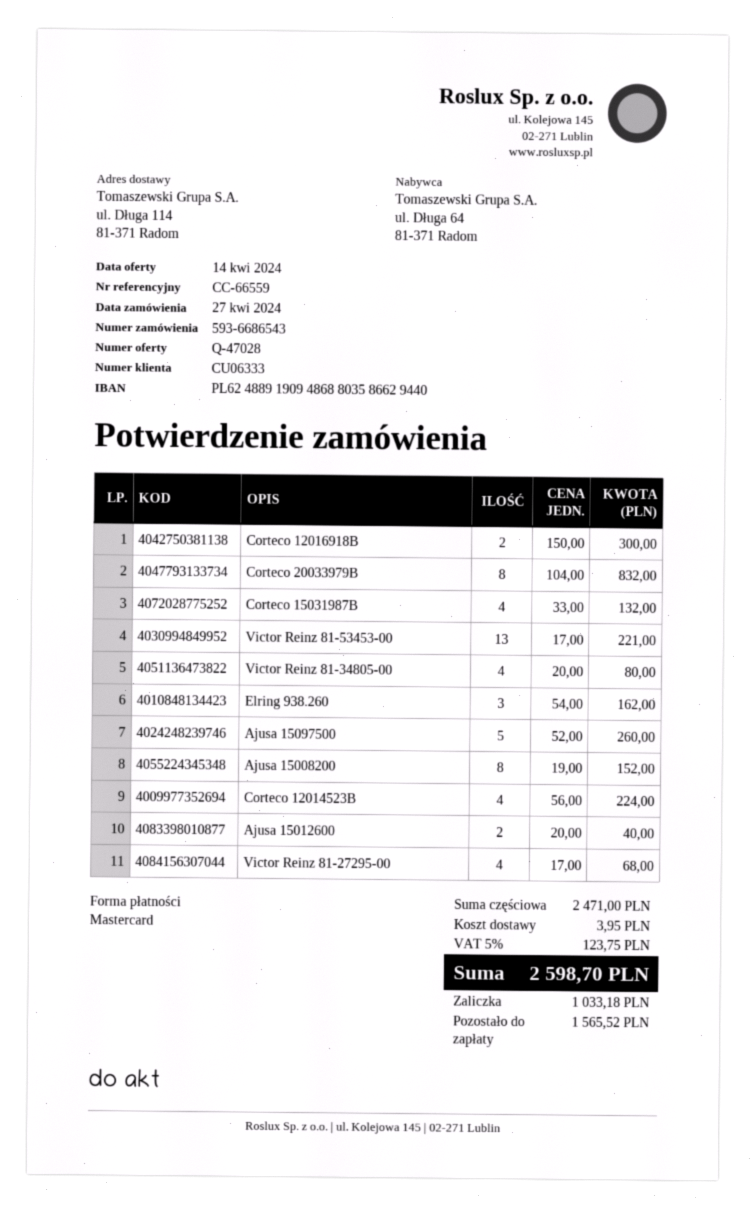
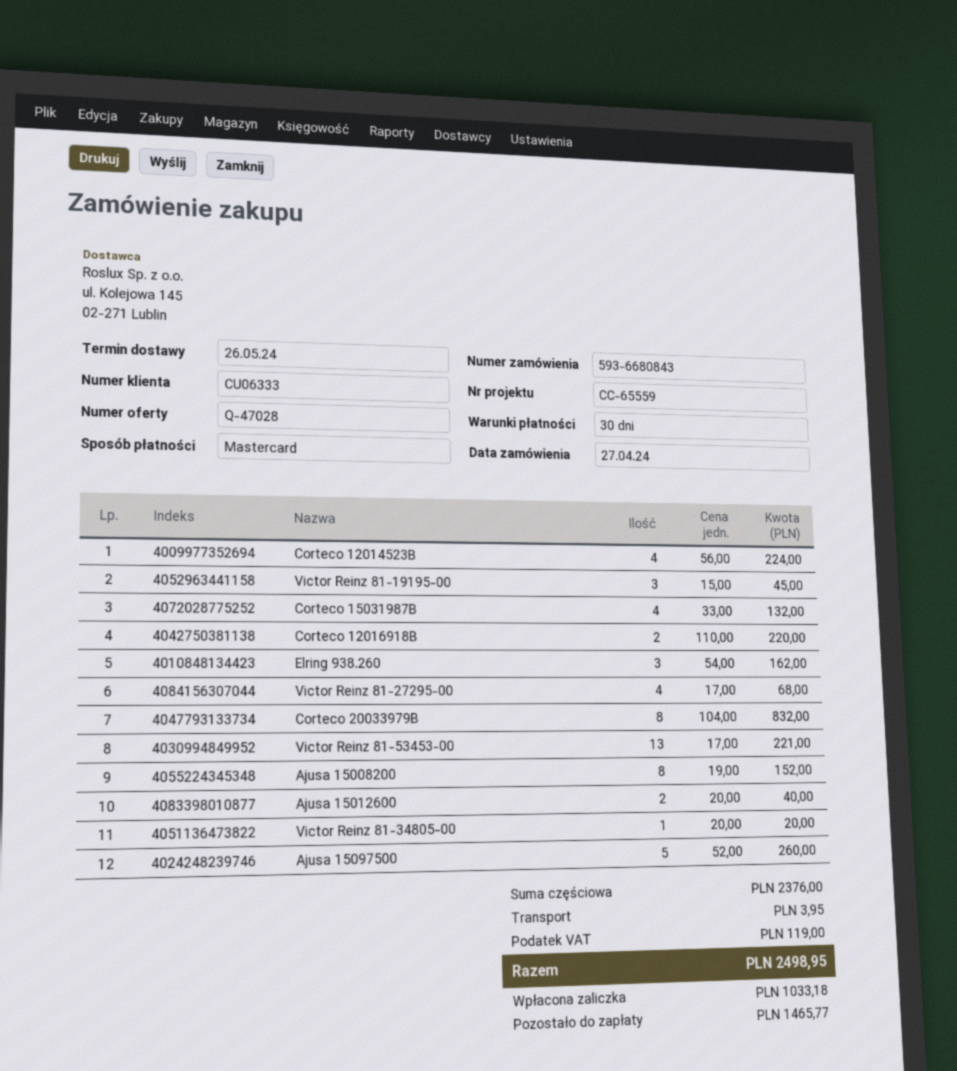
order number: 593-6686543 -> 593-6680843
reference: CC-66559 -> CC-65559
Corteco 12016918B: 2 x 150.00 = 300.00 -> 2 x 110.00 = 220.00
Victor Reinz 81-34805-00: 4 x 20.00 = 80.00 -> 1 x 20.00 = 20.00
Victor Reinz 81-19195-00: none -> 3 x 15.00 = 45.00
subtotal: 2471.00 -> 2376.00
tax: 123.75 -> 119.00
total: 2598.70 -> 2498.95
balance: 1565.52 -> 1465.77

